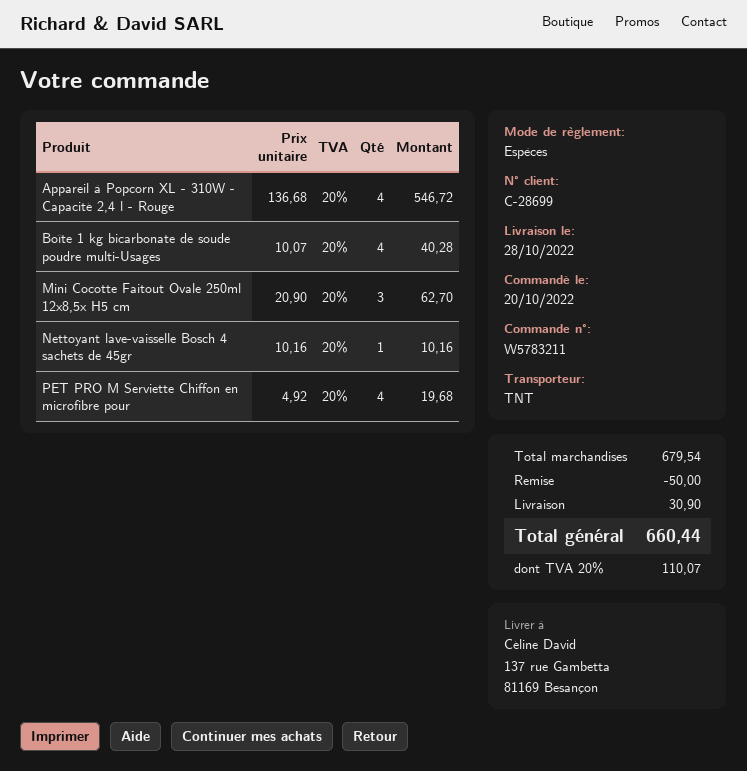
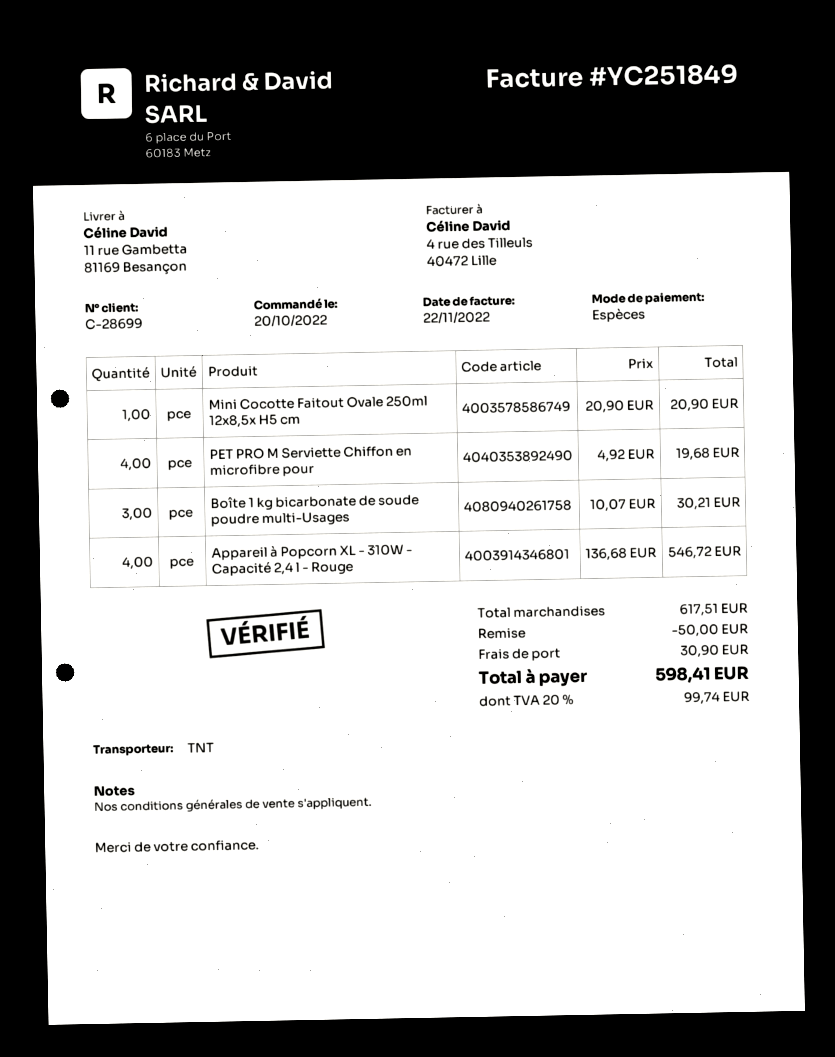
ship to: 137 rue Gambetta, 81169 Besançon -> 11 rue Gambetta, 81169 Besançon
Boîte 1 kg bicarbonate de soude poudre multi-Usages: 4 x 10.07 = 40.28 -> 3 x 10.07 = 30.21
Mini Cocotte Faitout Ovale 250ml 12x8,5x H5 cm: 3 x 20.90 = 62.70 -> 1 x 20.90 = 20.90
Nettoyant lave-vaisselle Bosch 4 sachets de 45gr: 1 x 10.16 = 10.16 -> none
subtotal: 679.54 -> 617.51
tax: 20% = 110.07 -> 20% = 99.74
total: 660.44 -> 598.41

